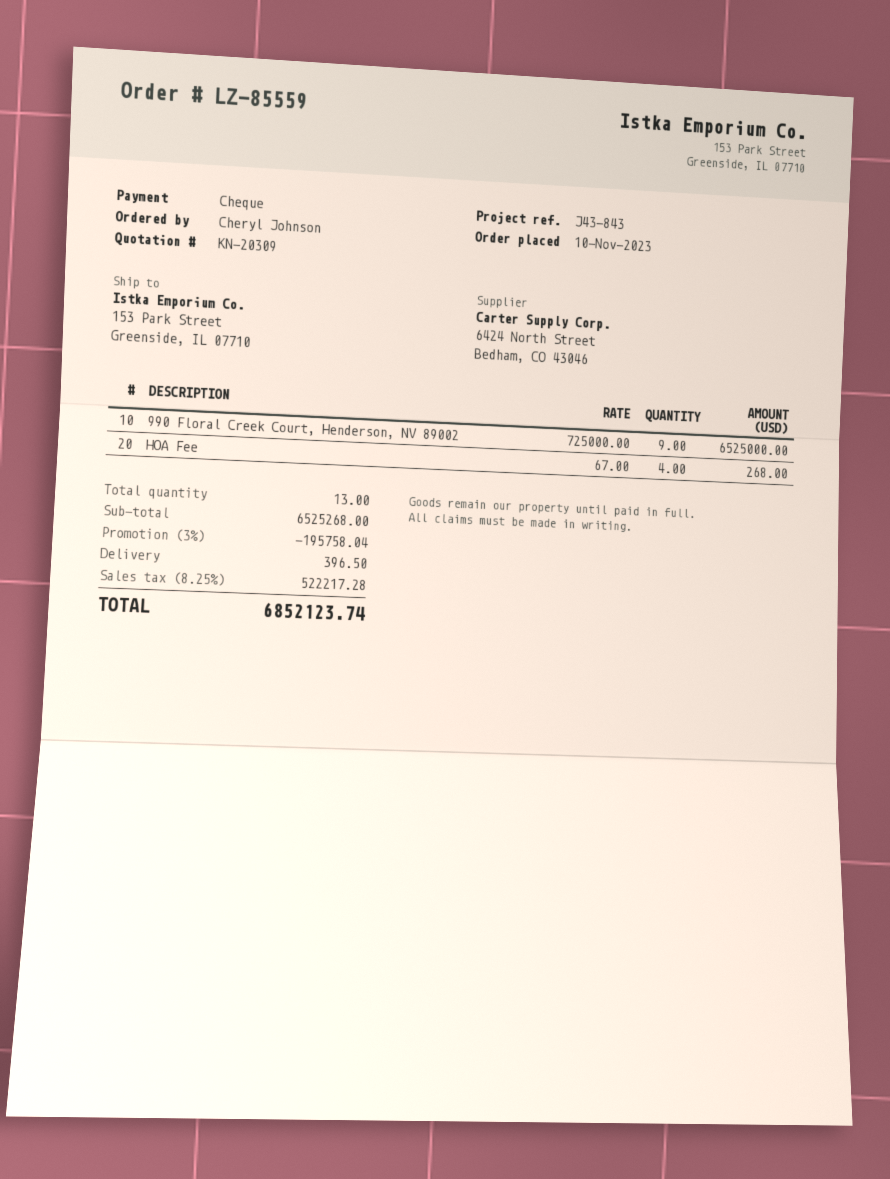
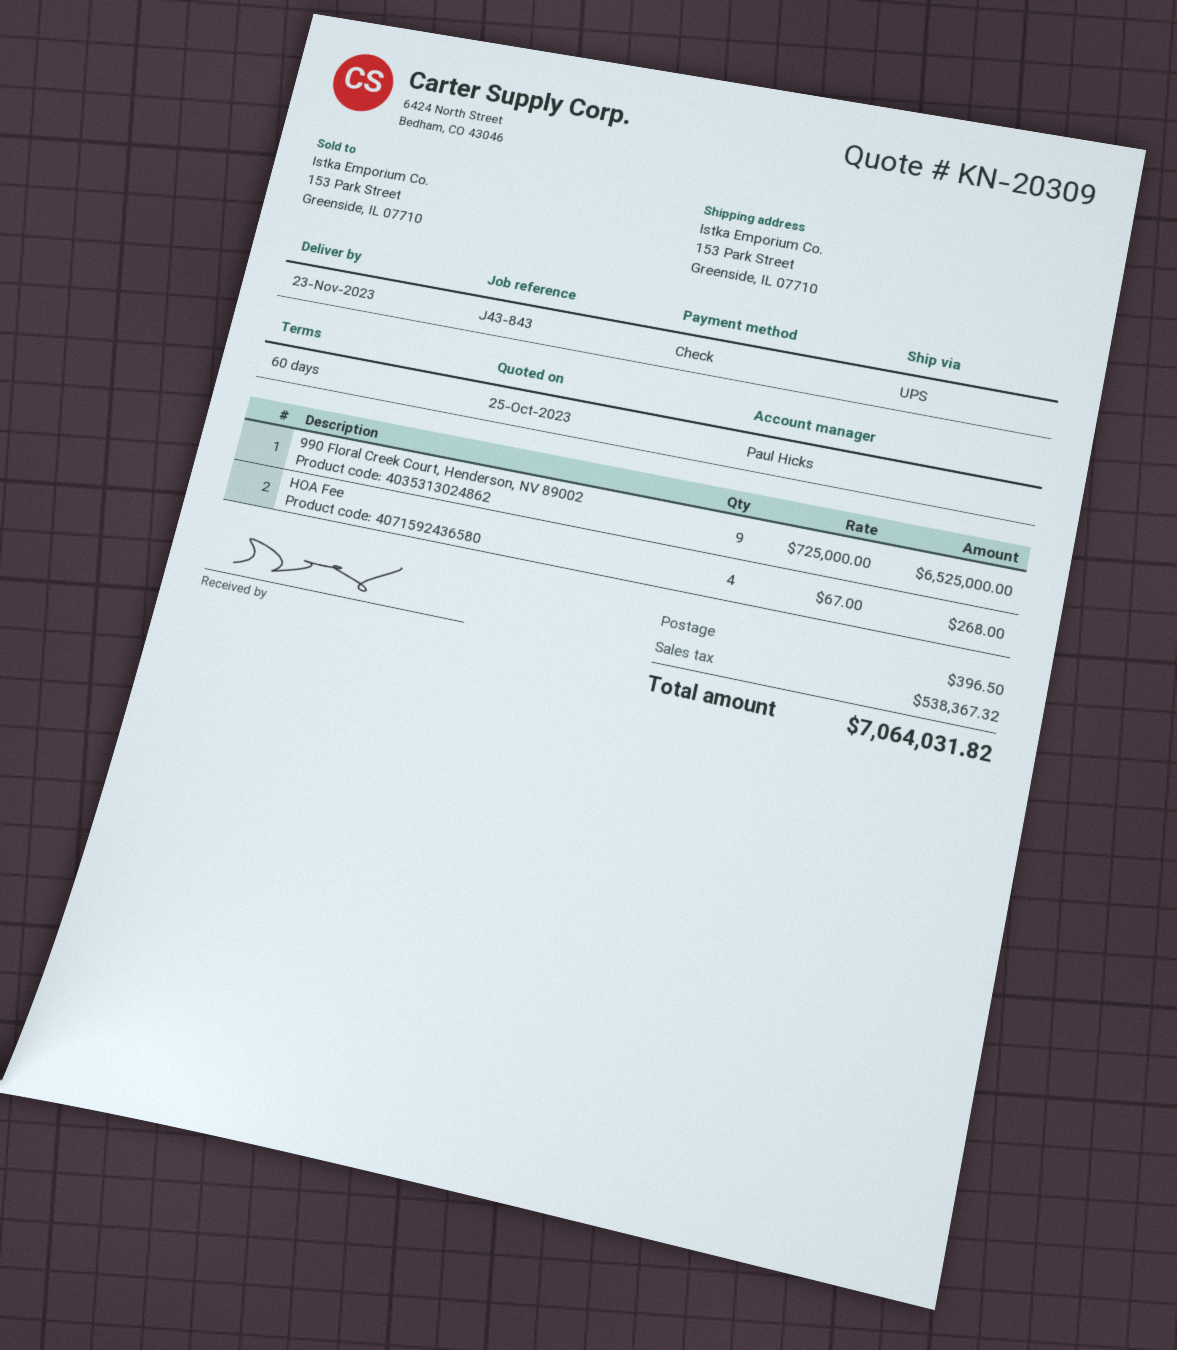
discount: 3% = 195758.04 -> none
tax: 522217.28 -> 538367.32
total: 6852123.74 -> 7064031.82

